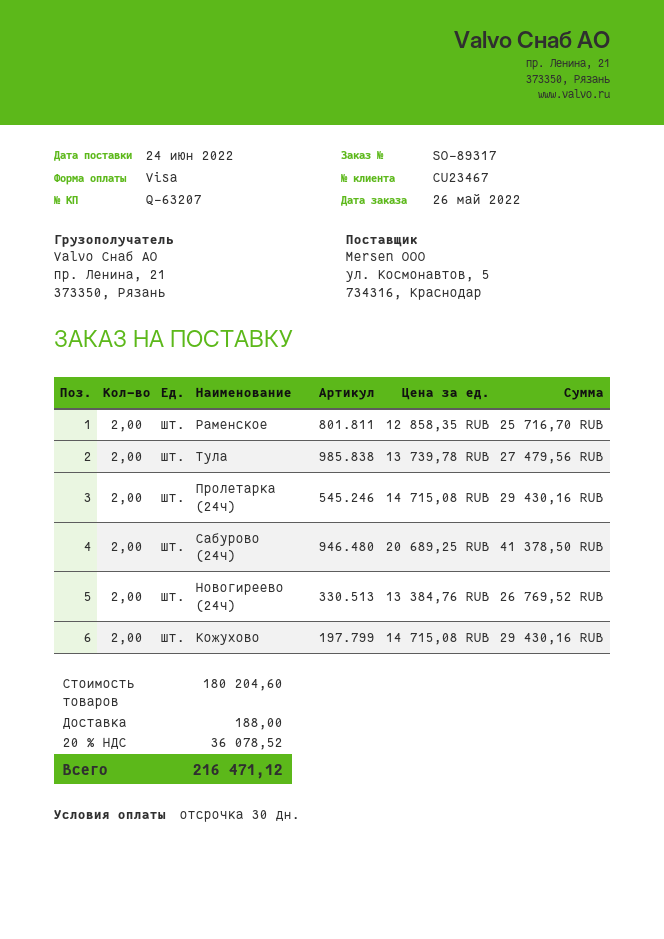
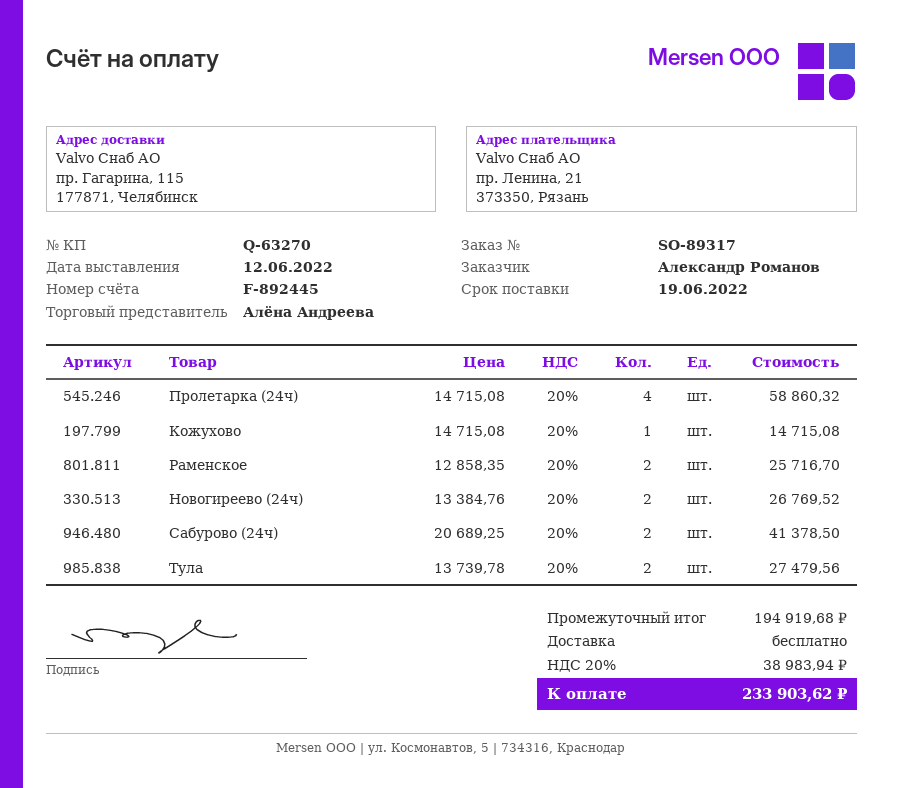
quote number: Q-63207 -> Q-63270
delivery date: 2022-06-24 -> 2022-06-19
ship to: пр. Ленина, 21, 373350, Рязань -> пр. Гагарина, 115, 177871, Челябинск
Пролетарка (24ч): 2 x 14715.08 = 29430.16 -> 4 x 14715.08 = 58860.32
Кожухово: 2 x 14715.08 = 29430.16 -> 1 x 14715.08 = 14715.08
subtotal: 180204.60 -> 194919.68
shipping: 188.00 -> 0.00
tax: 20% = 36078.52 -> 20% = 38983.94
total: 216471.12 -> 233903.62

